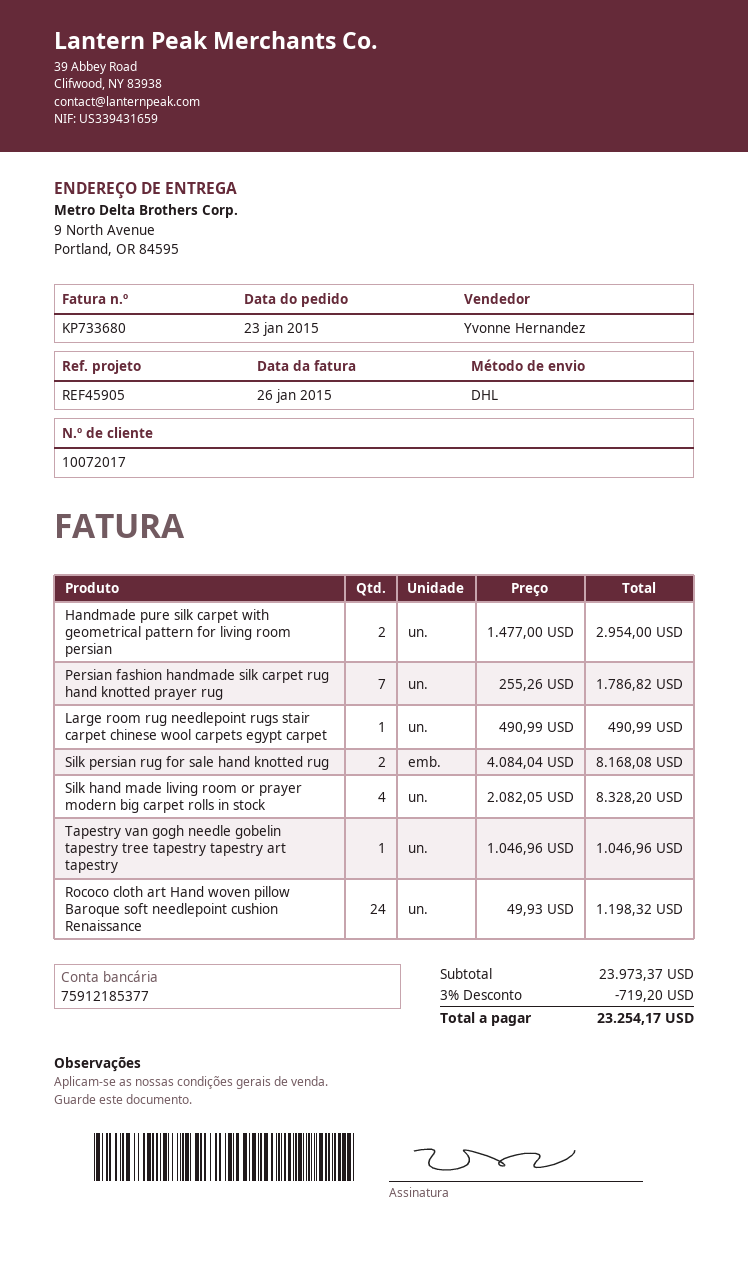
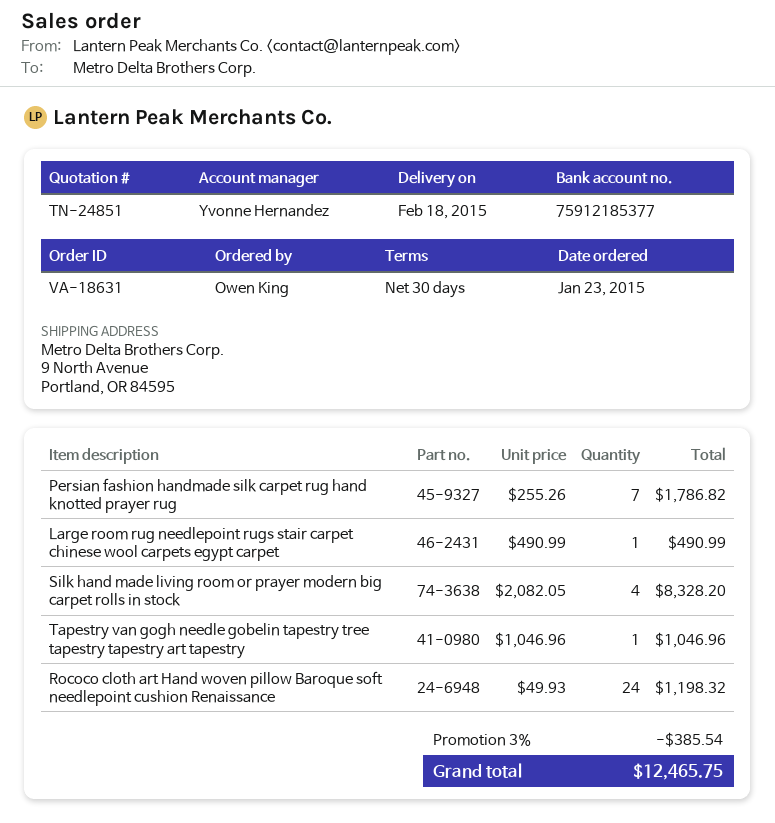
Handmade pure silk carpet with geometrical pattern for living room persian: 2 x 1477.00 = 2954.00 -> none
Silk persian rug for sale hand knotted rug: 2 x 4084.04 = 8168.08 -> none
discount: 3% = 719.20 -> 3% = 385.54
total: 23254.17 -> 12465.75

